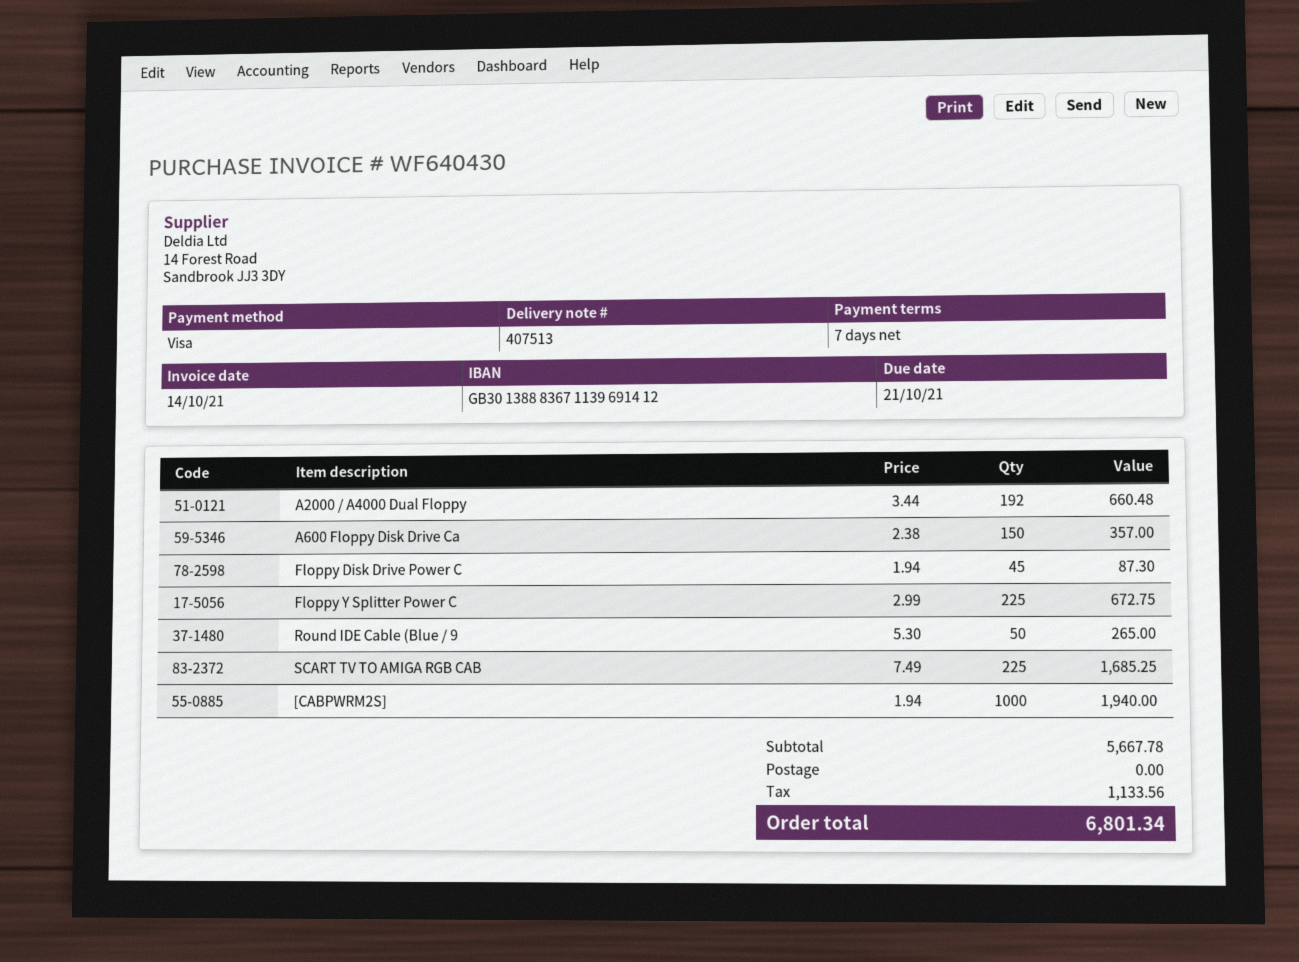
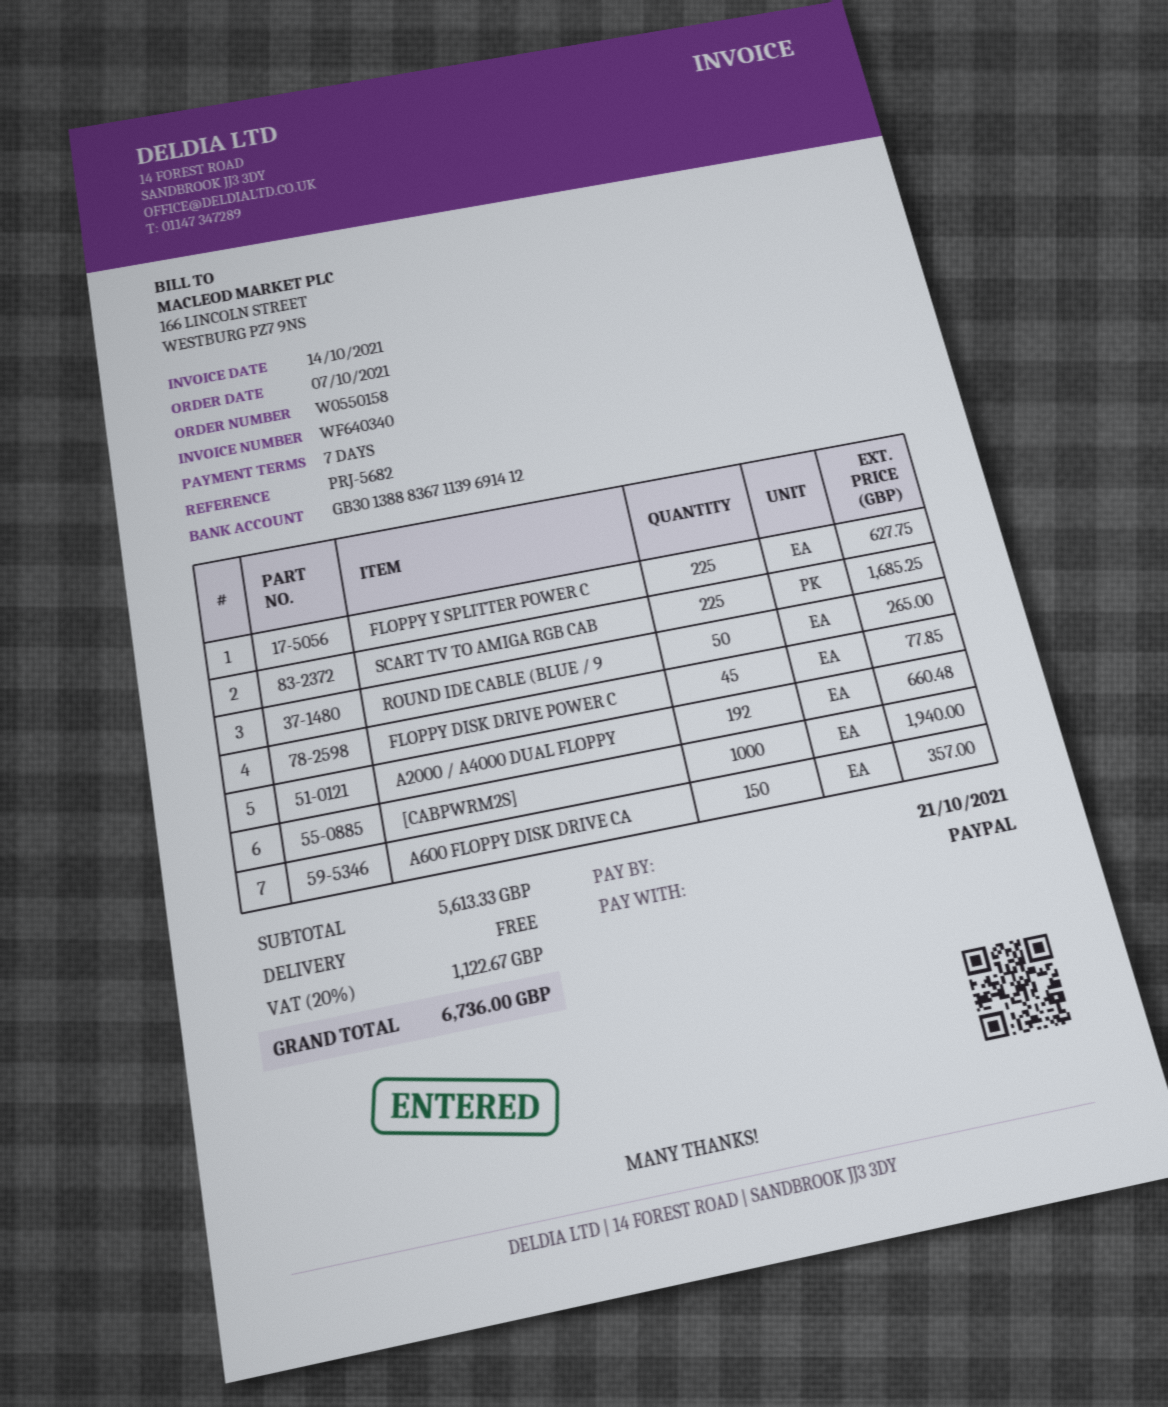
invoice number: WF640430 -> WF640340
payment method: Visa -> PayPal
Floppy Disk Drive Power C: 45 for 87.30 -> 45 for 77.85
Floppy Y Splitter Power C: 225 for 672.75 -> 225 for 627.75
subtotal: 5667.78 -> 5613.33
tax: 1133.56 -> 1122.67
total: 6801.34 -> 6736.00

